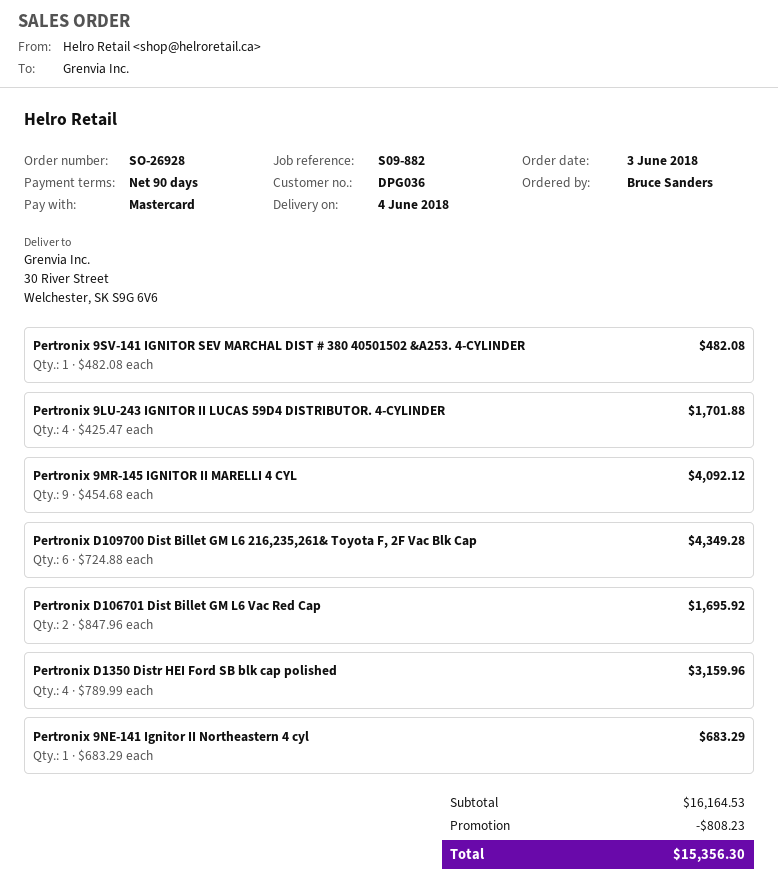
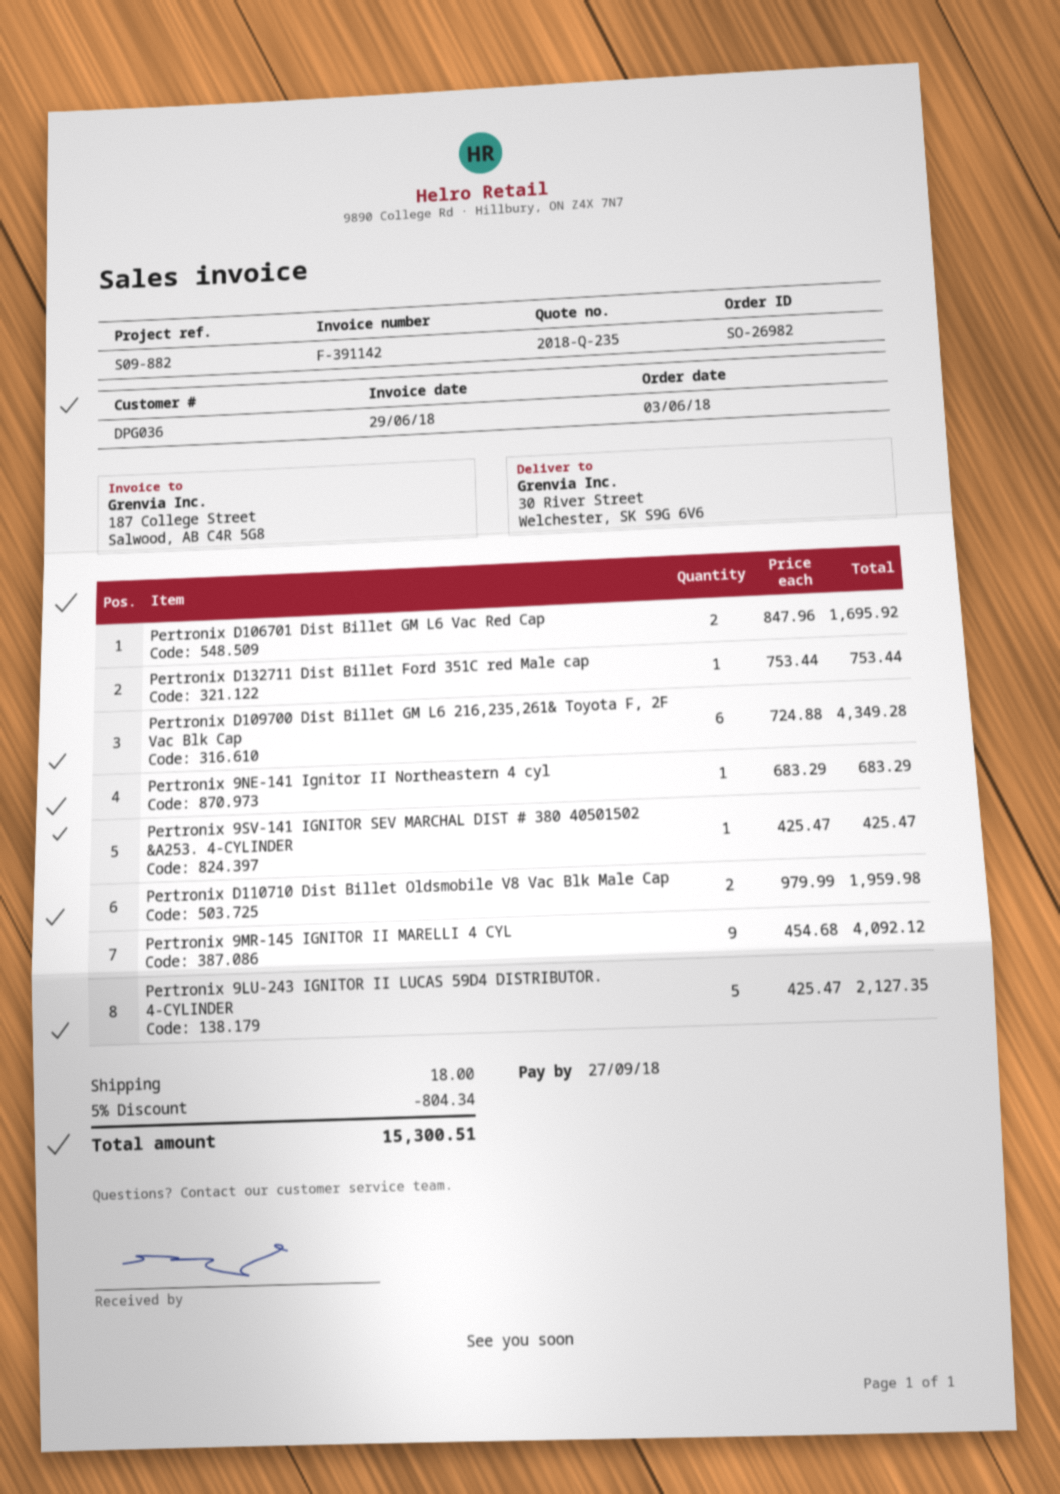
order number: SO-26928 -> SO-26982
Pertronix 9SV-141 IGNITOR SEV MARCHAL DIST # 380 40501502 &A253. 4-CYLINDER: 1 x 482.08 = 482.08 -> 1 x 425.47 = 425.47
Pertronix 9LU-243 IGNITOR II LUCAS 59D4 DISTRIBUTOR. 4-CYLINDER: 4 x 425.47 = 1701.88 -> 5 x 425.47 = 2127.35
Pertronix D1350 Distr HEI Ford SB blk cap polished: 4 x 789.99 = 3159.96 -> none
Pertronix D132711 Dist Billet Ford 351C red Male cap: none -> 1 x 753.44 = 753.44
Pertronix D110710 Dist Billet Oldsmobile V8 Vac Blk Male Cap: none -> 2 x 979.99 = 1959.98
discount: 808.23 -> 804.34
shipping: none -> 18.00
total: 15356.30 -> 15300.51

